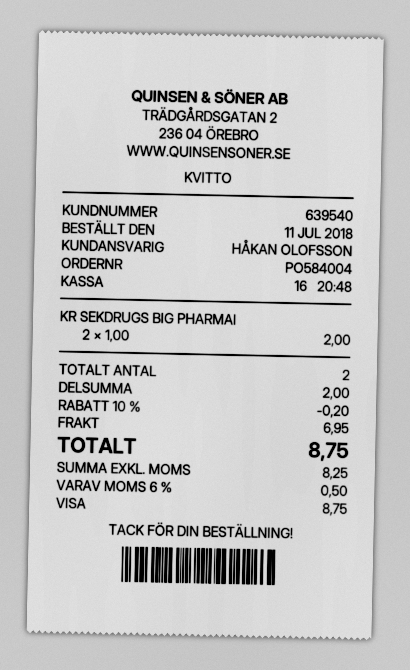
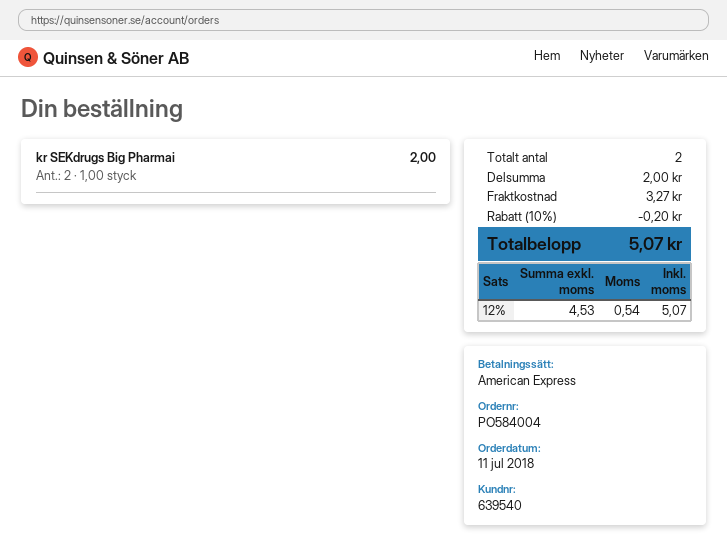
payment method: Visa -> American Express
shipping: 6.95 -> 3.27
net: 8.25 -> 4.53
tax: 6% = 0.50 -> 12% = 0.54
total: 8.75 -> 5.07

